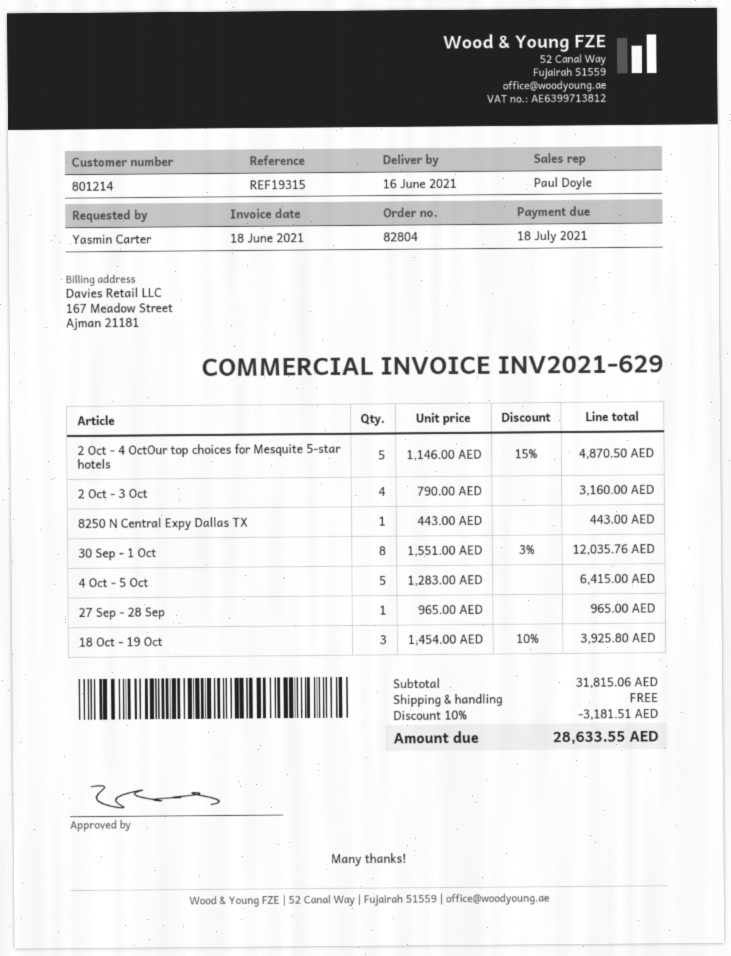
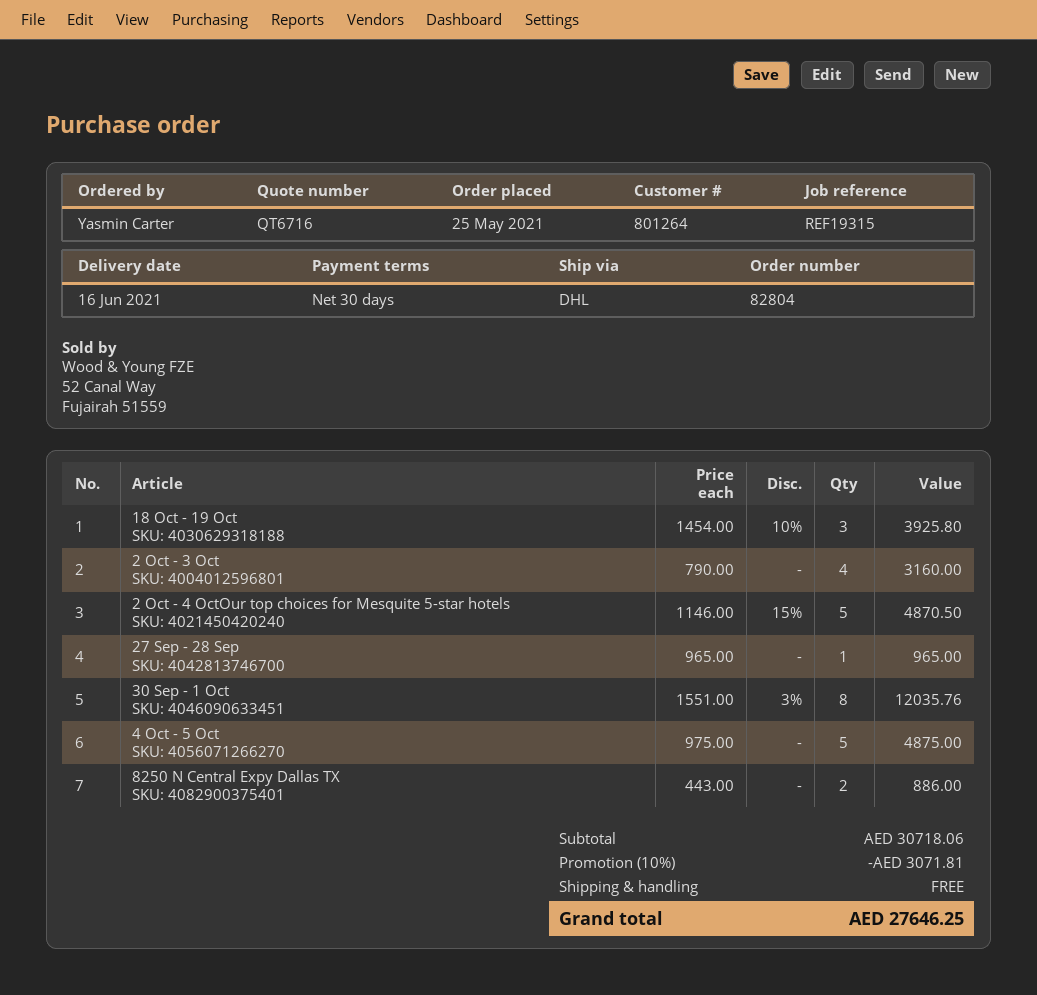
customer number: 801214 -> 801264
8250 N Central Expy Dallas TX: 1 x 443.00 = 443.00 -> 2 x 443.00 = 886.00
4 Oct - 5 Oct: 5 x 1283.00 = 6415.00 -> 5 x 975.00 = 4875.00
subtotal: 31815.06 -> 30718.06
discount: 10% = 3181.51 -> 10% = 3071.81
total: 28633.55 -> 27646.25

